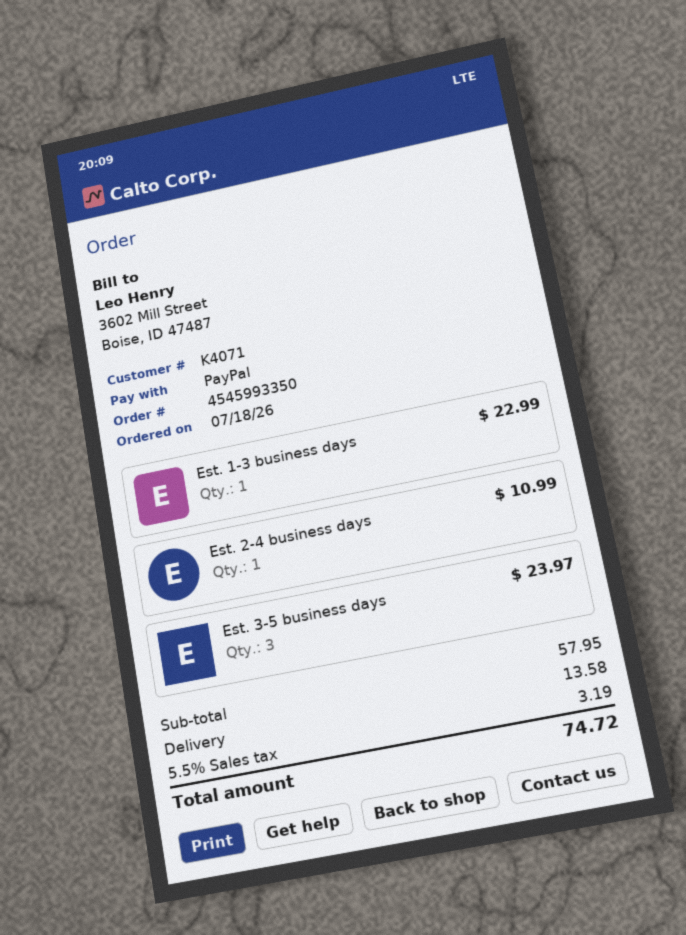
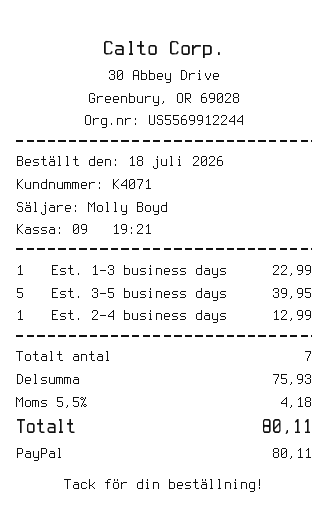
Est. 2-4 business days: 1 for 10.99 -> 1 for 12.99
Est. 3-5 business days: 3 for 23.97 -> 5 for 39.95
subtotal: 57.95 -> 75.93
shipping: 13.58 -> none
tax: 5.5% = 3.19 -> 5.5% = 4.18
total: 74.72 -> 80.11

